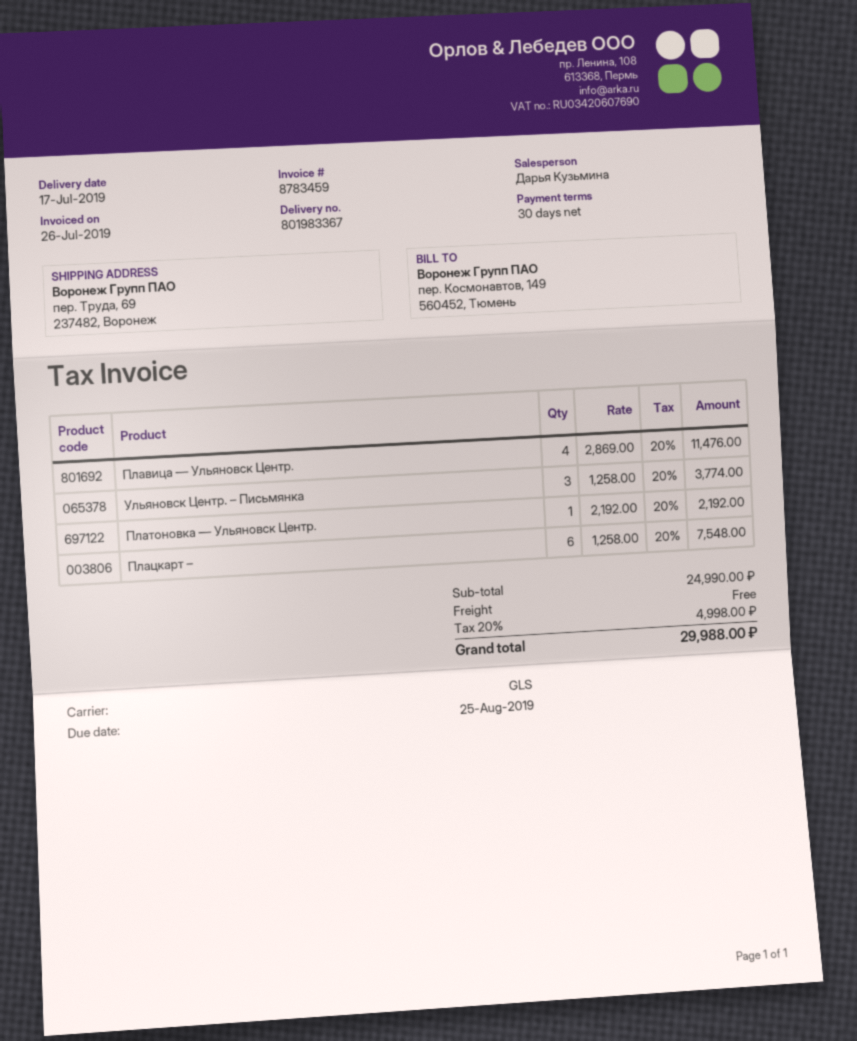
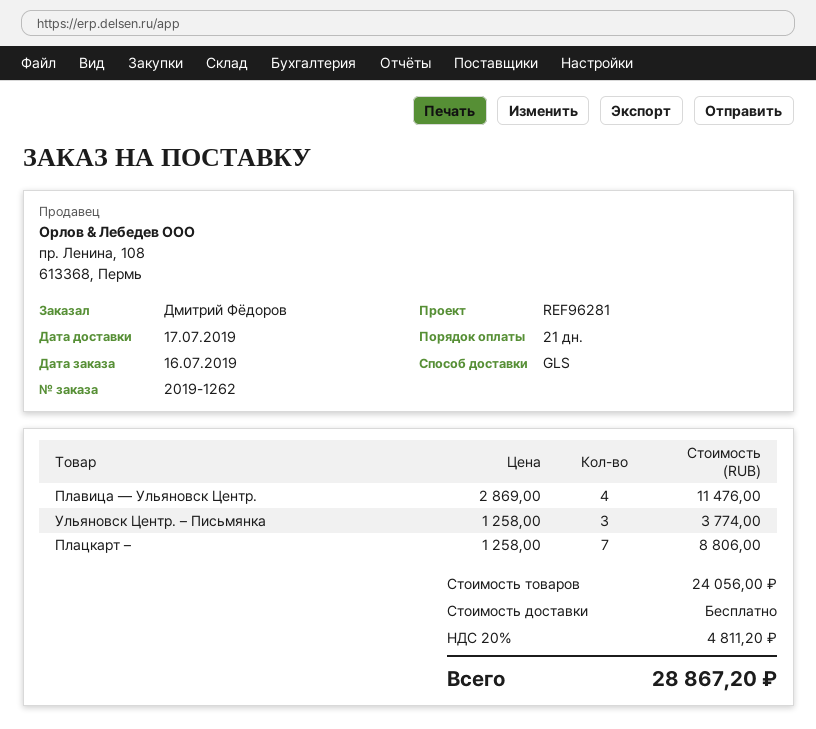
payment terms: 30 days -> 21 days
Платоновка — Ульяновск Центр.: 1 x 2192.00 = 2192.00 -> none
Плацкарт –: 6 x 1258.00 = 7548.00 -> 7 x 1258.00 = 8806.00
subtotal: 24990.00 -> 24056.00
tax: 20% = 4998.00 -> 20% = 4811.20
total: 29988.00 -> 28867.20

